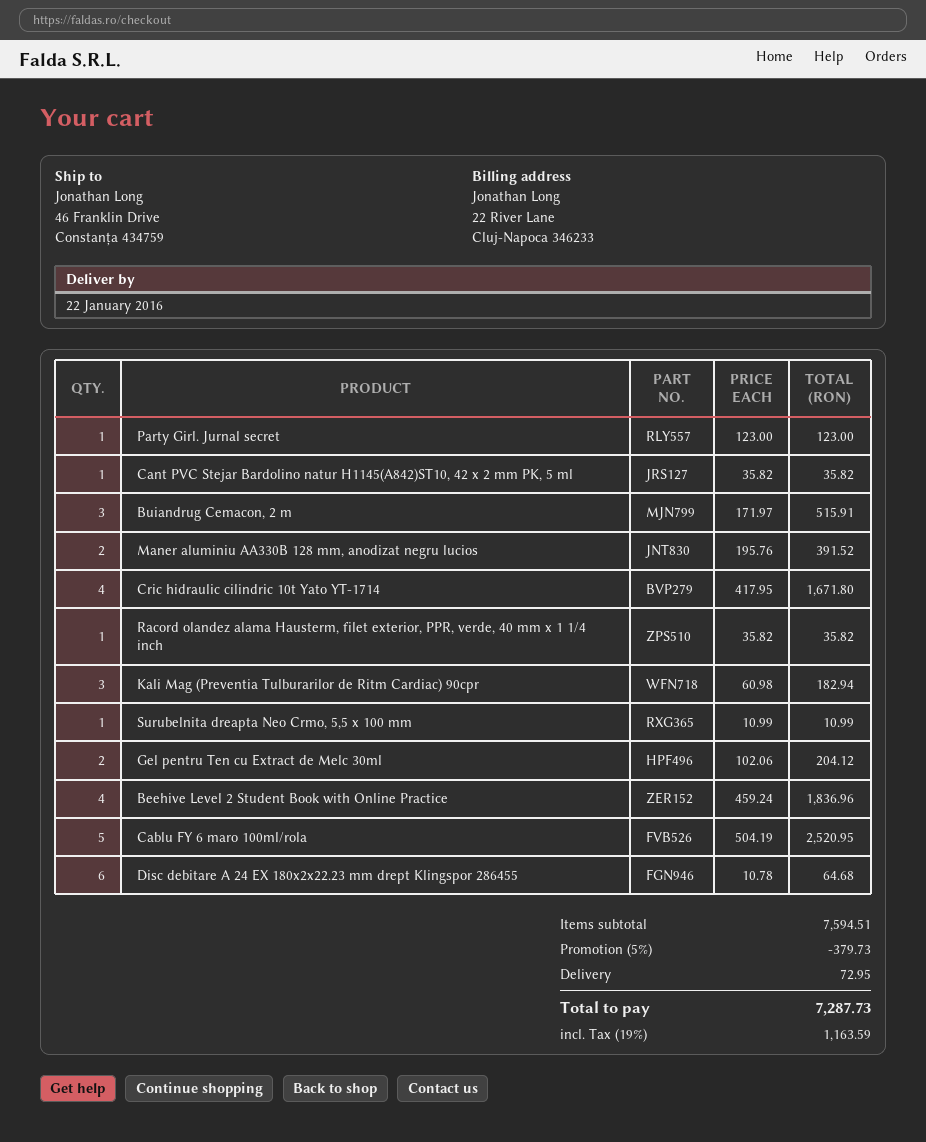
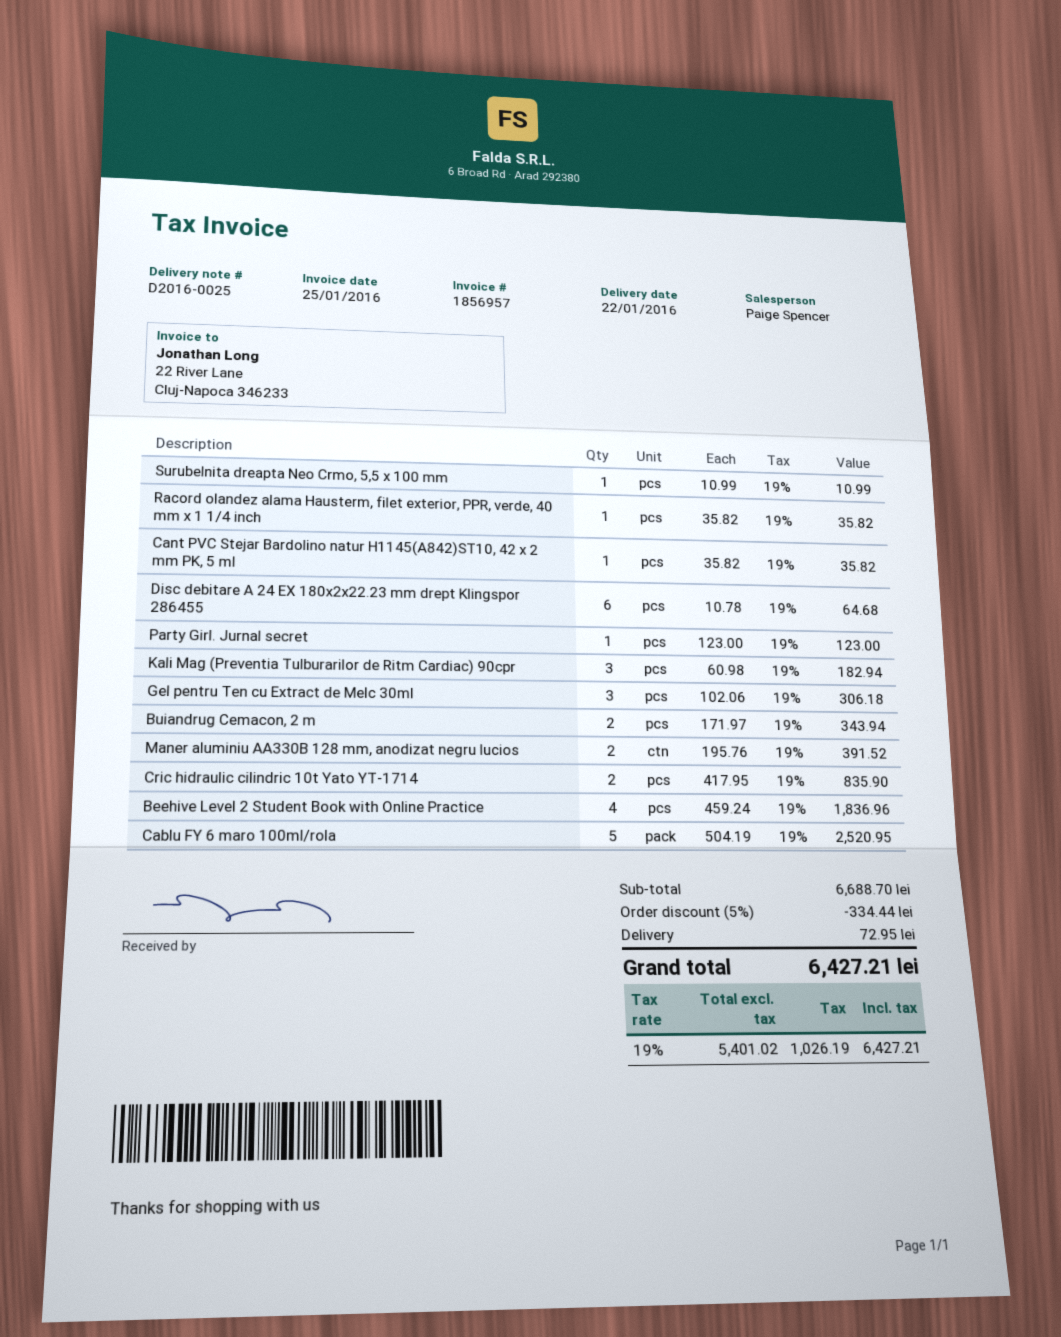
Buiandrug Cemacon, 2 m: 3 x 171.97 = 515.91 -> 2 x 171.97 = 343.94
Cric hidraulic cilindric 10t Yato YT-1714: 4 x 417.95 = 1671.80 -> 2 x 417.95 = 835.90
Gel pentru Ten cu Extract de Melc 30ml: 2 x 102.06 = 204.12 -> 3 x 102.06 = 306.18
subtotal: 7594.51 -> 6688.70
discount: 5% = 379.73 -> 5% = 334.44
tax: 19% = 1163.59 -> 19% = 1026.19
total: 7287.73 -> 6427.21

